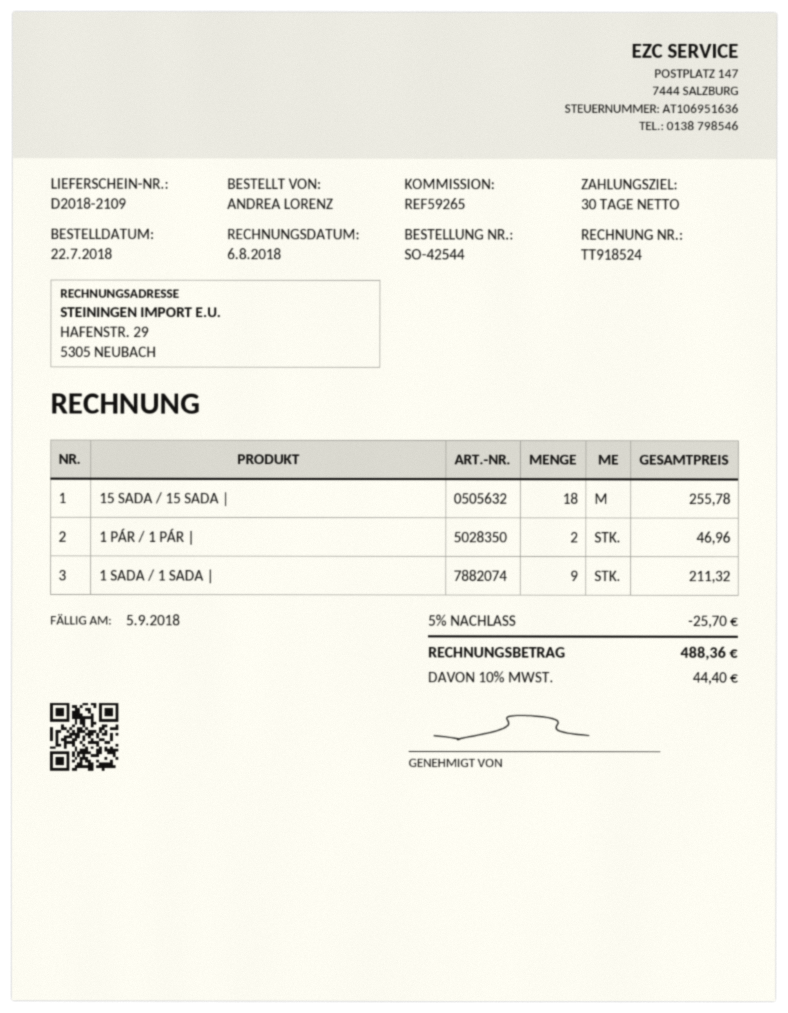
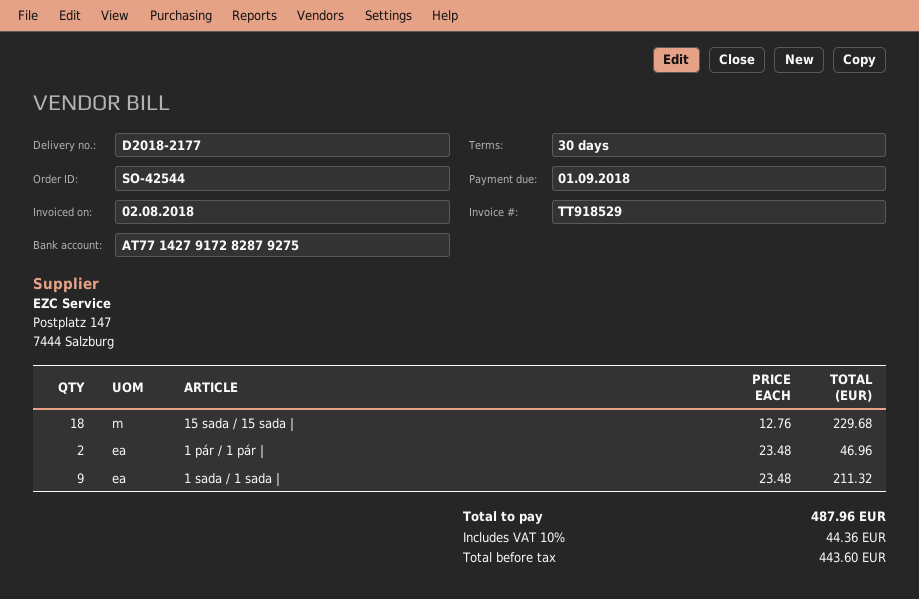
delivery note number: D2018-2109 -> D2018-2177
invoice number: TT918524 -> TT918529
invoice date: 2018-08-06 -> 2018-08-02
due date: 2018-09-05 -> 2018-09-01
15 SADA / 15 SADA |: 18 for 255.78 -> 18 for 229.68
discount: 5% = 25.70 -> none
tax: 10% = 44.40 -> 10% = 44.36
total: 488.36 -> 487.96

